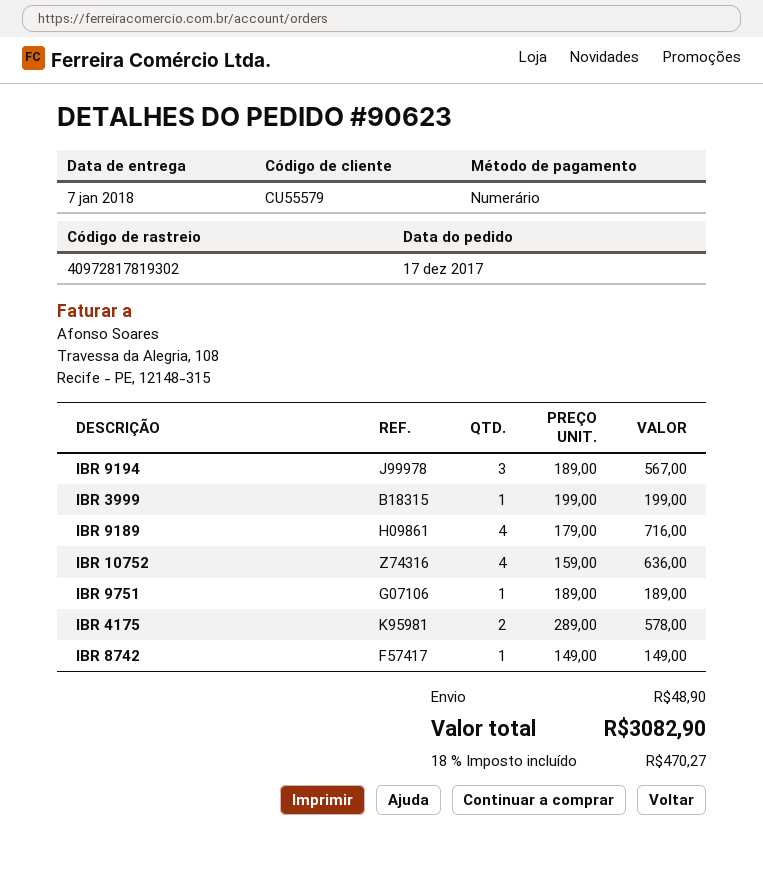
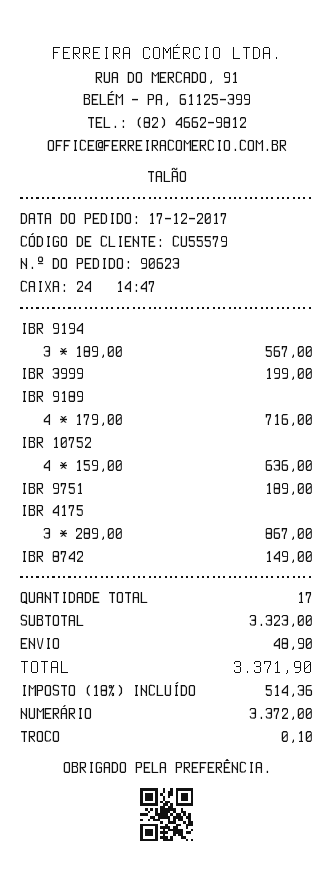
IBR 4175: 2 x 289.00 = 578.00 -> 3 x 289.00 = 867.00
tax: 18% = 470.27 -> 18% = 514.36
total: 3082.90 -> 3371.90

